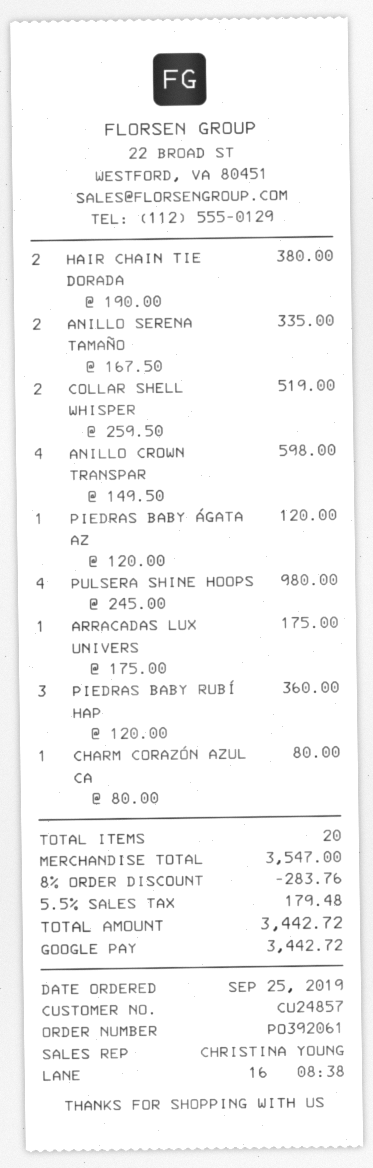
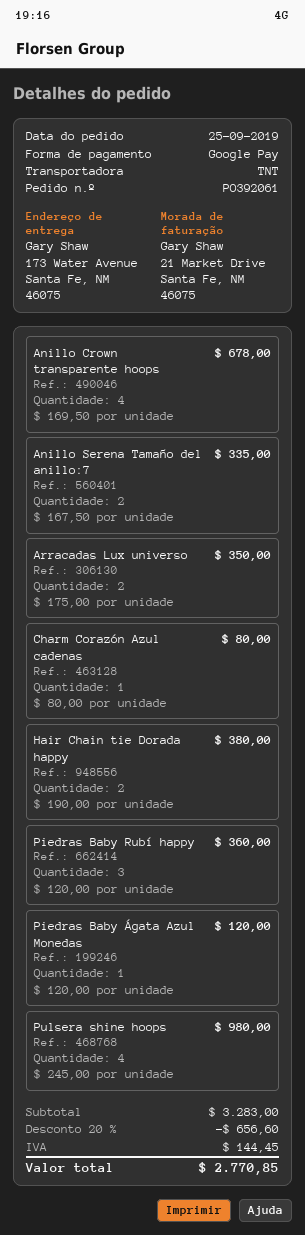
COLLAR SHELL WHISPER: 2 x 259.50 = 519.00 -> none
ANILLO CROWN TRANSPAR: 4 x 149.50 = 598.00 -> 4 x 169.50 = 678.00
ARRACADAS LUX UNIVERS: 1 x 175.00 = 175.00 -> 2 x 175.00 = 350.00
subtotal: 3547.00 -> 3283.00
discount: 8% = 283.76 -> 20% = 656.60
tax: 179.48 -> 144.45
total: 3442.72 -> 2770.85

